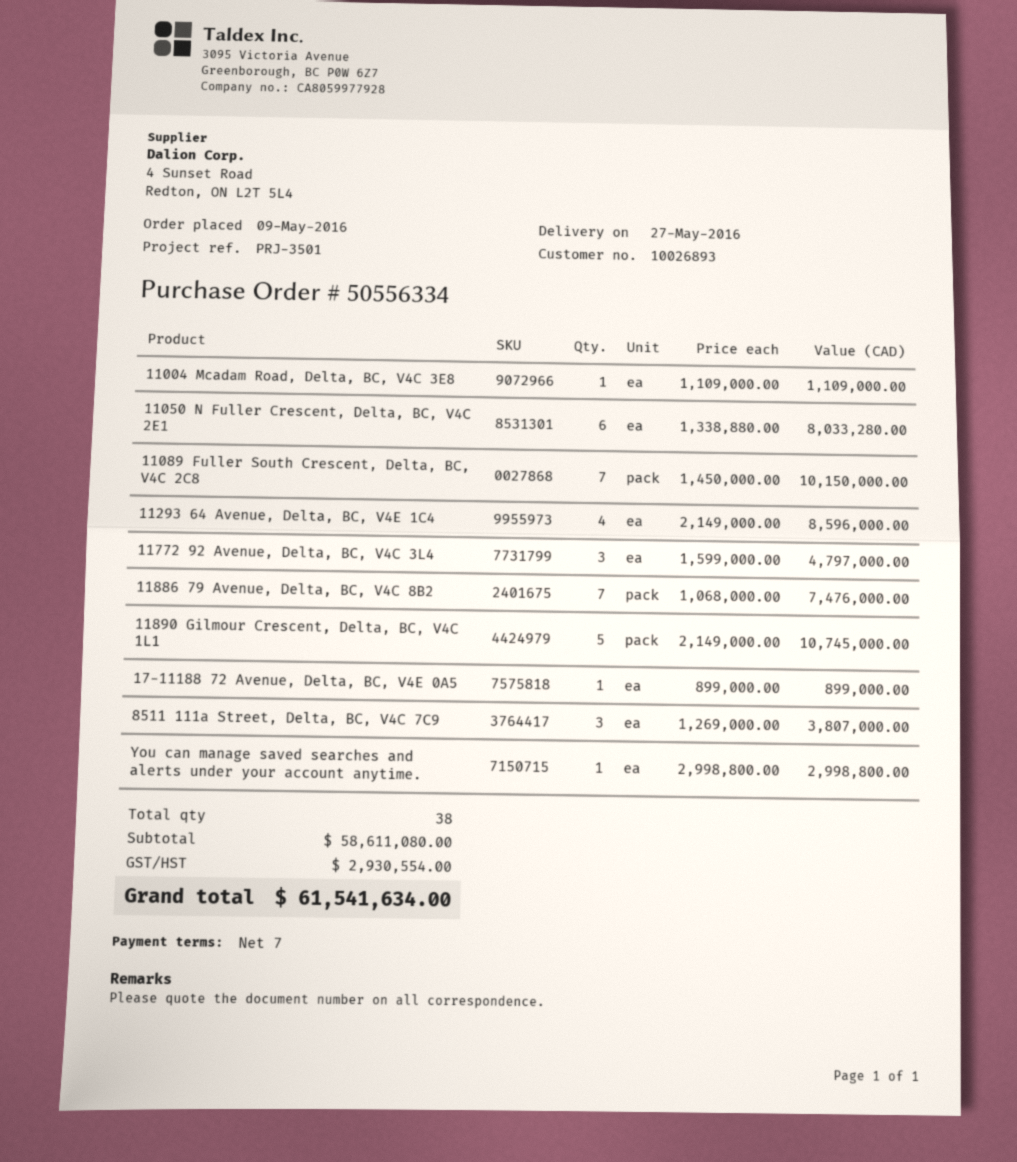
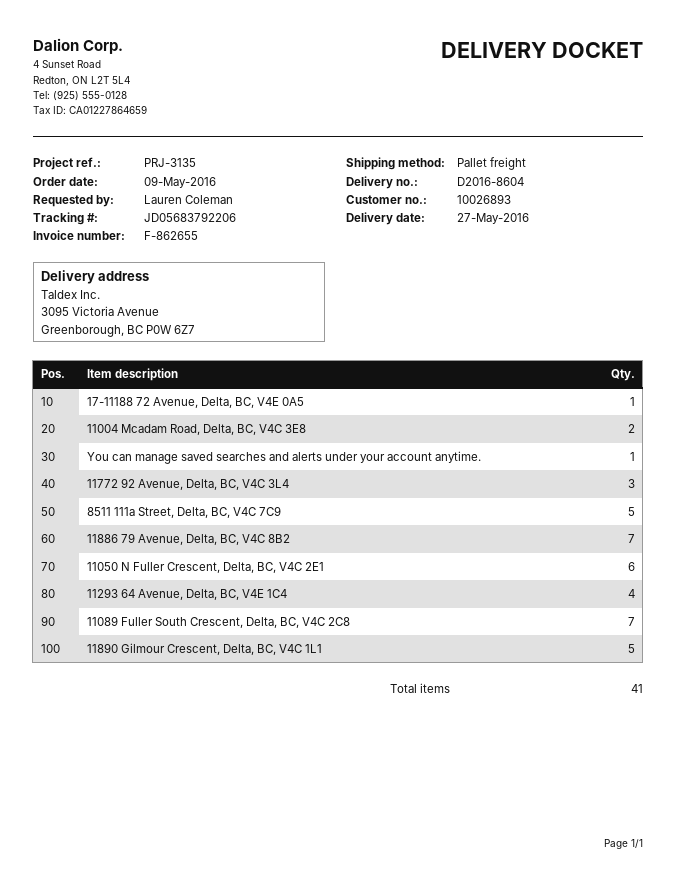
reference: PRJ-3501 -> PRJ-3135
11004 Mcadam Road, Delta, BC, V4C 3E8: 1 -> 2
8511 111a Street, Delta, BC, V4C 7C9: 3 -> 5
total quantity: 38 -> 41

